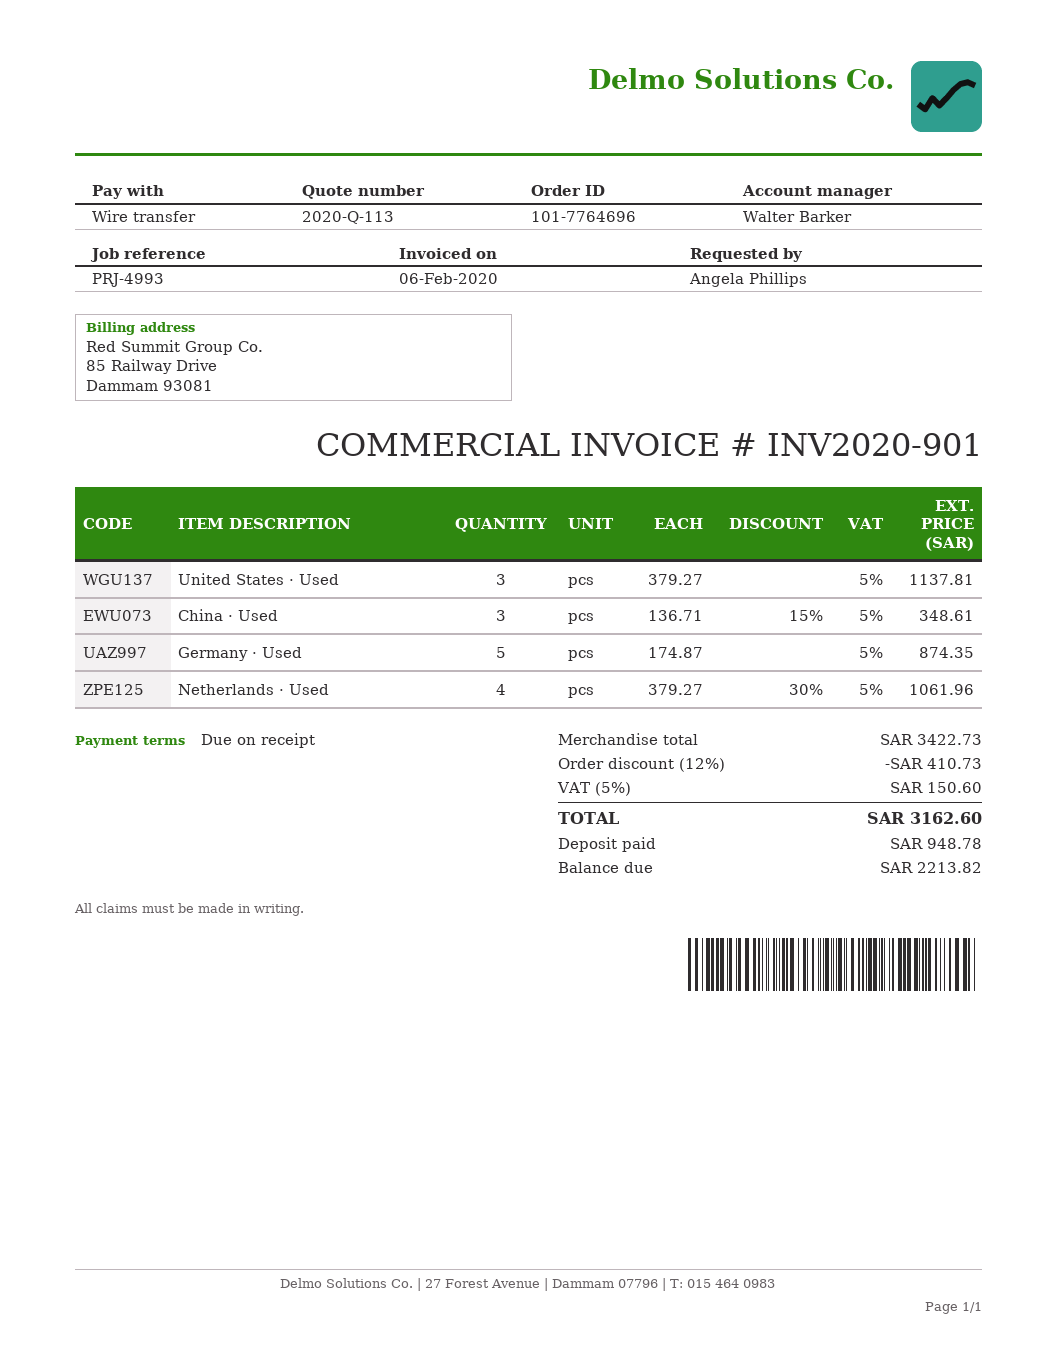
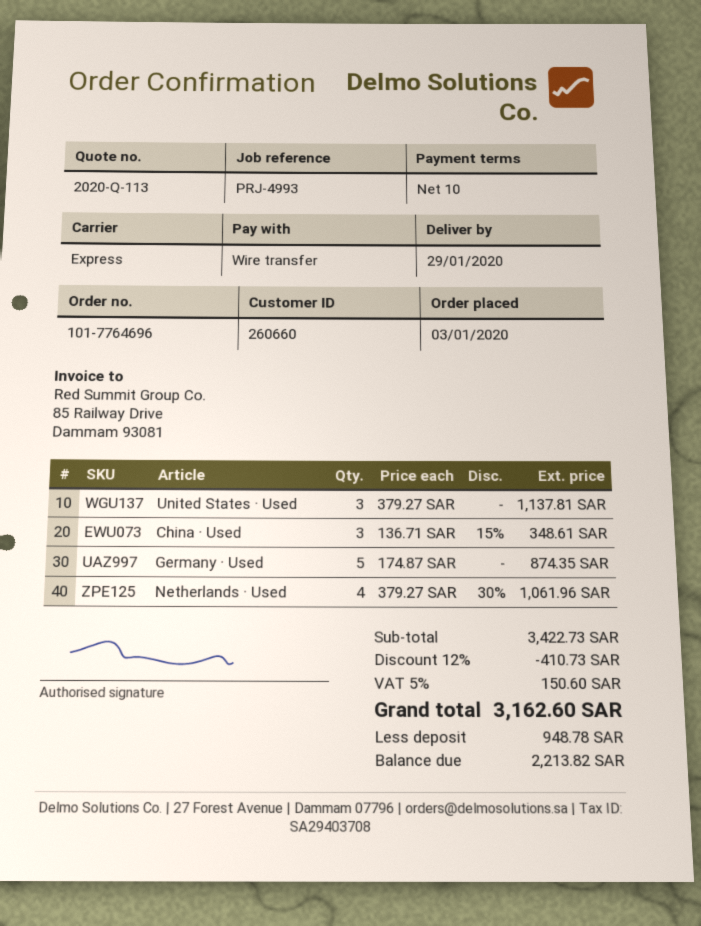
payment terms: on receipt -> 10 days

